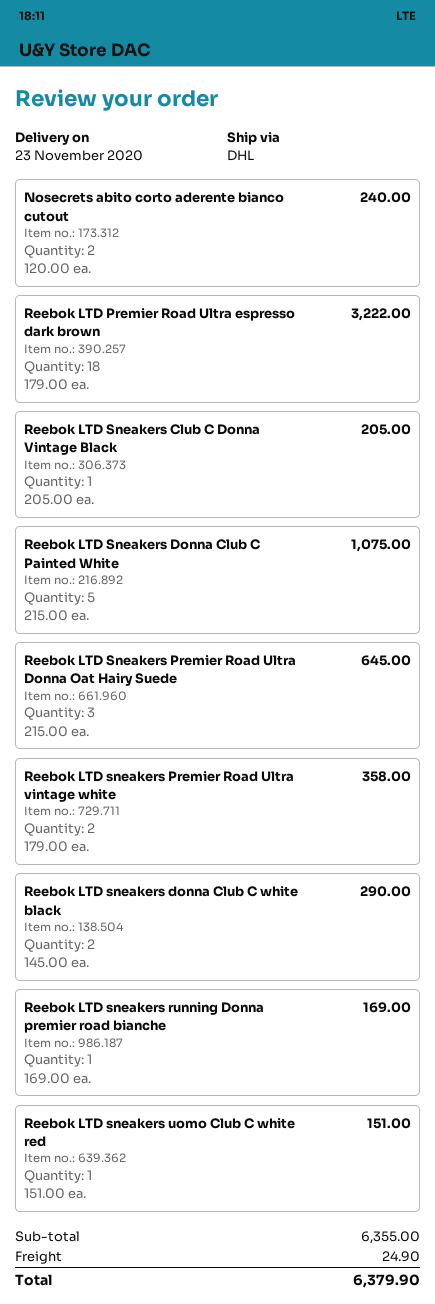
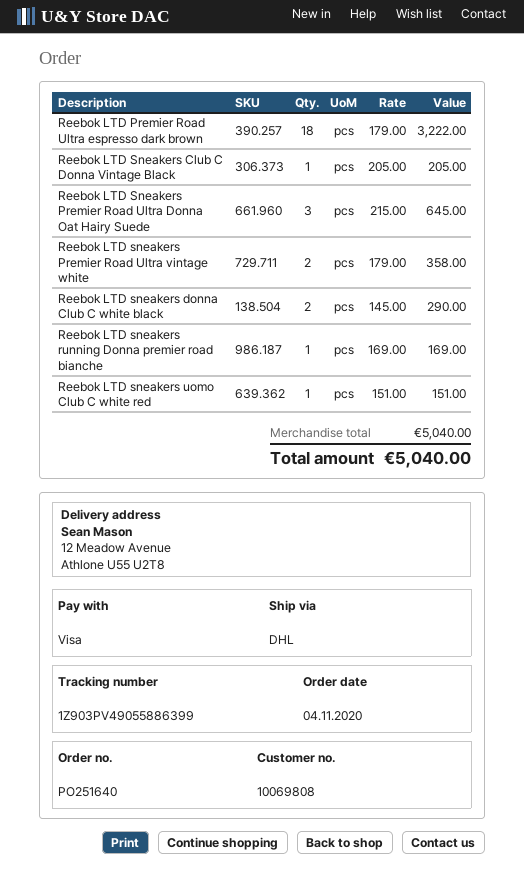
Nosecrets abito corto aderente bianco cutout: 2 x 120.00 = 240.00 -> none
Reebok LTD Sneakers Donna Club C Painted White: 5 x 215.00 = 1075.00 -> none
subtotal: 6355.00 -> 5040.00
shipping: 24.90 -> none
total: 6379.90 -> 5040.00

